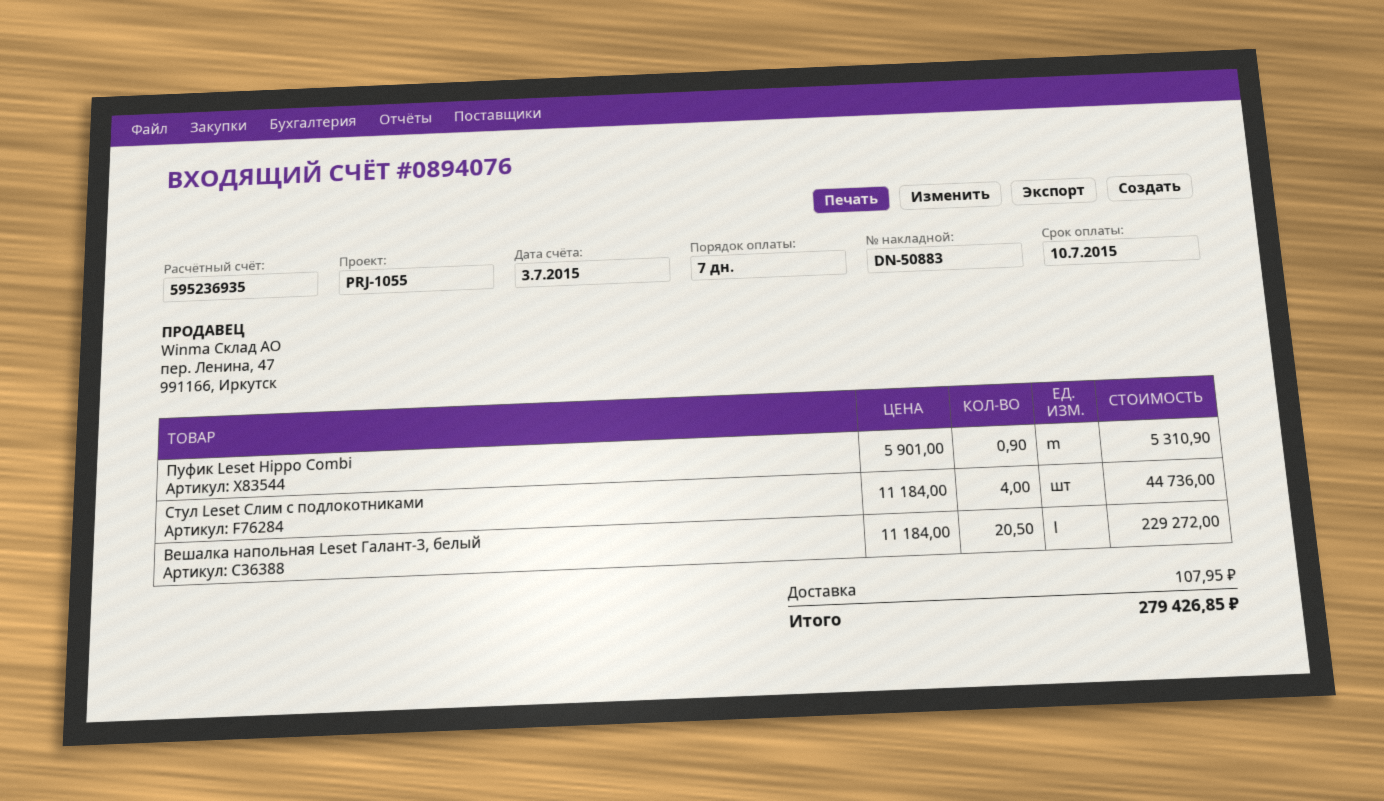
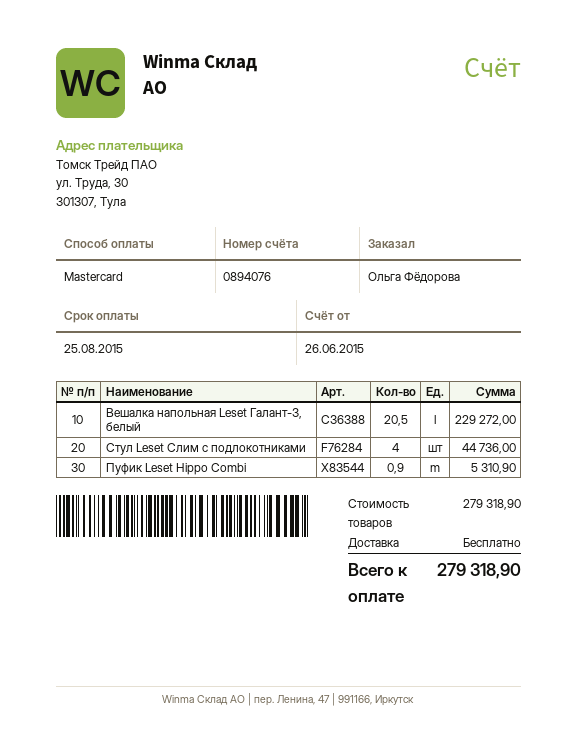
invoice date: 2015-07-03 -> 2015-06-26
due date: 2015-07-10 -> 2015-08-25
shipping: 107.95 -> 0.00
total: 279426.85 -> 279318.90

